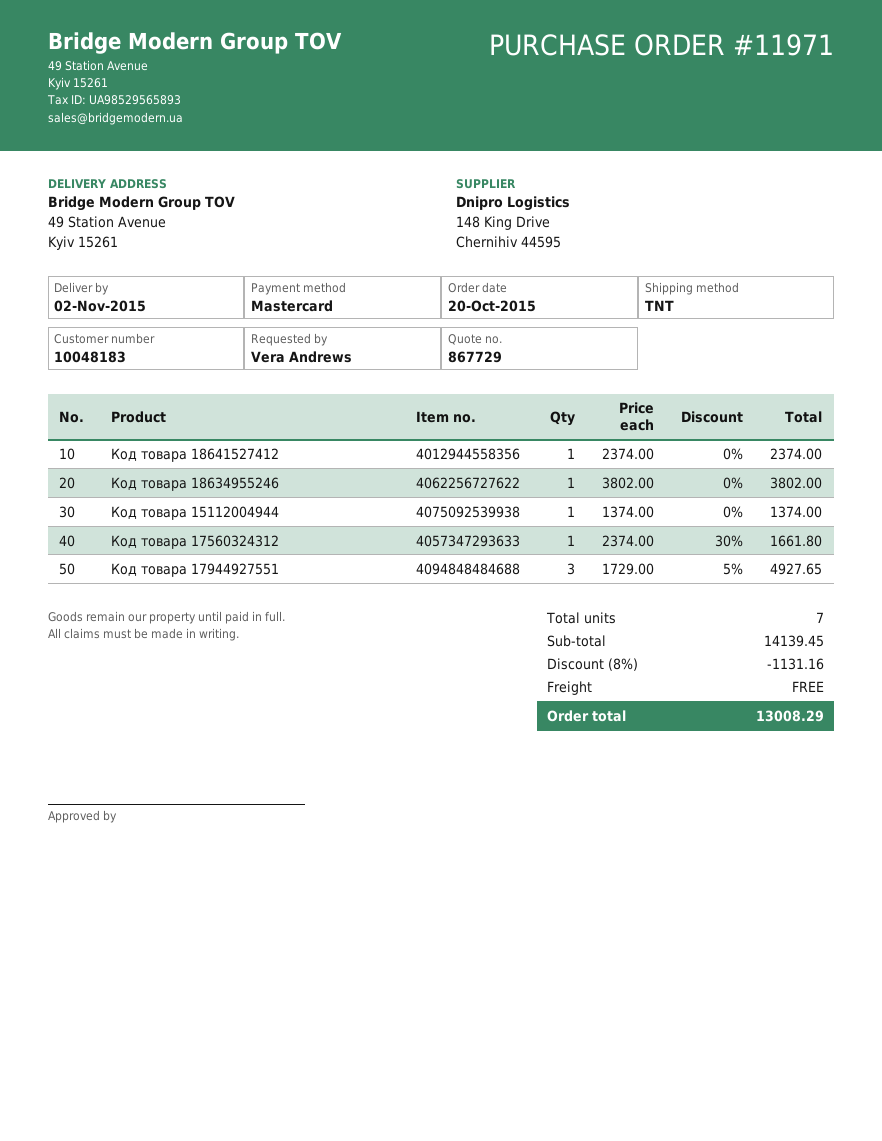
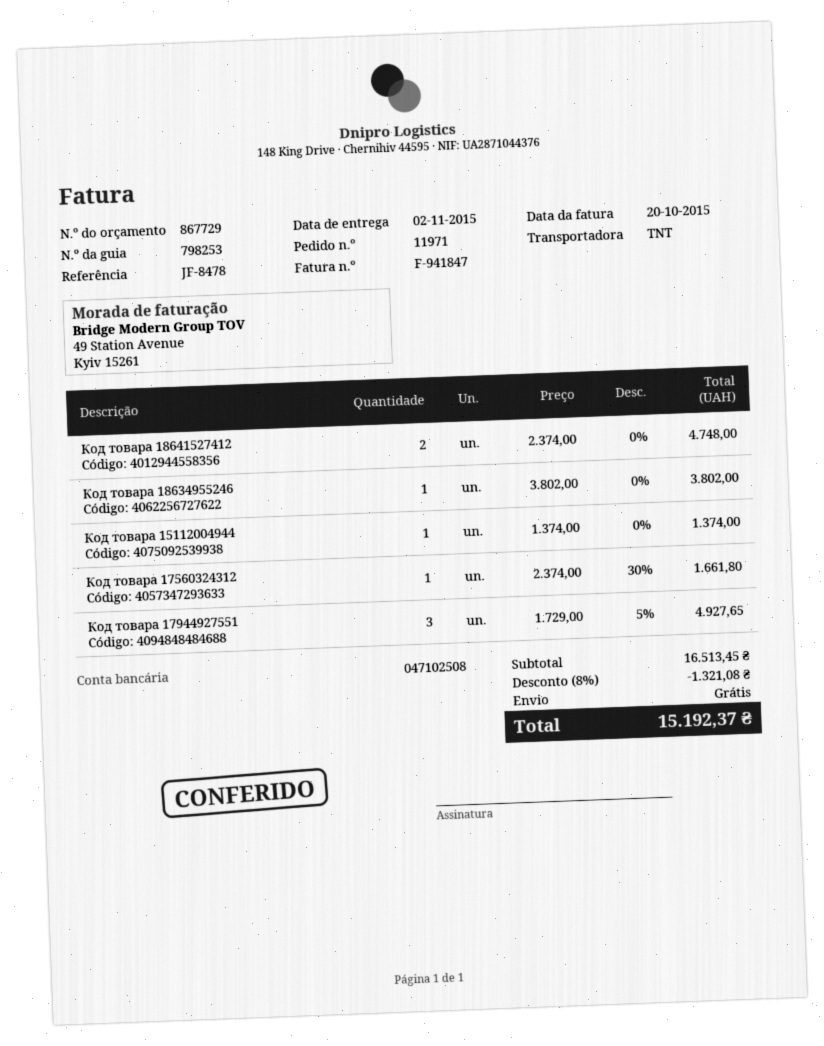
Код товара 18641527412: 1 x 2374.00 = 2374.00 -> 2 x 2374.00 = 4748.00
subtotal: 14139.45 -> 16513.45
discount: 8% = 1131.16 -> 8% = 1321.08
total: 13008.29 -> 15192.37

